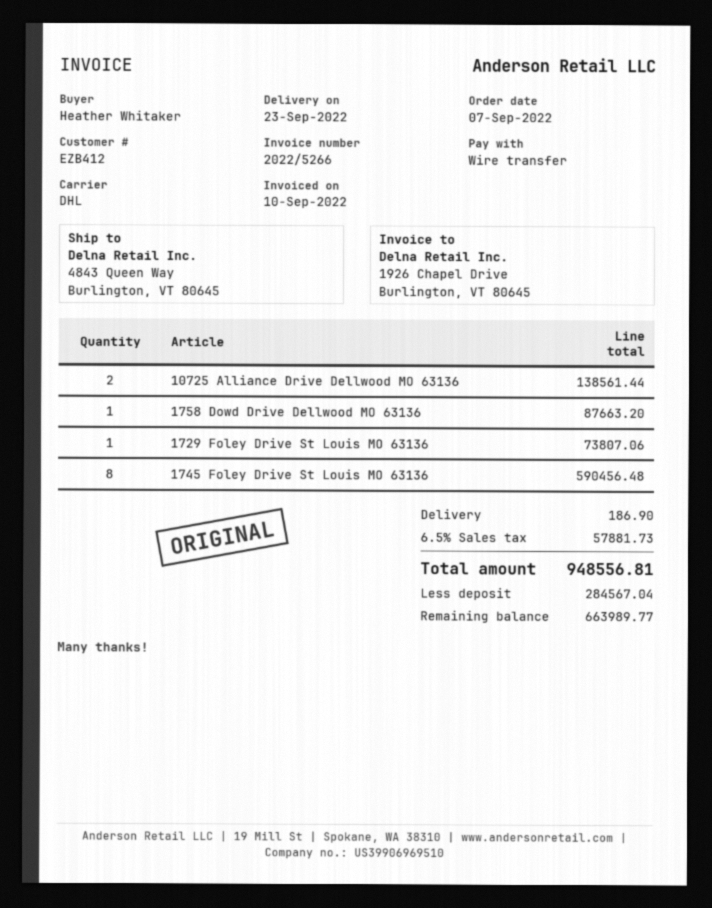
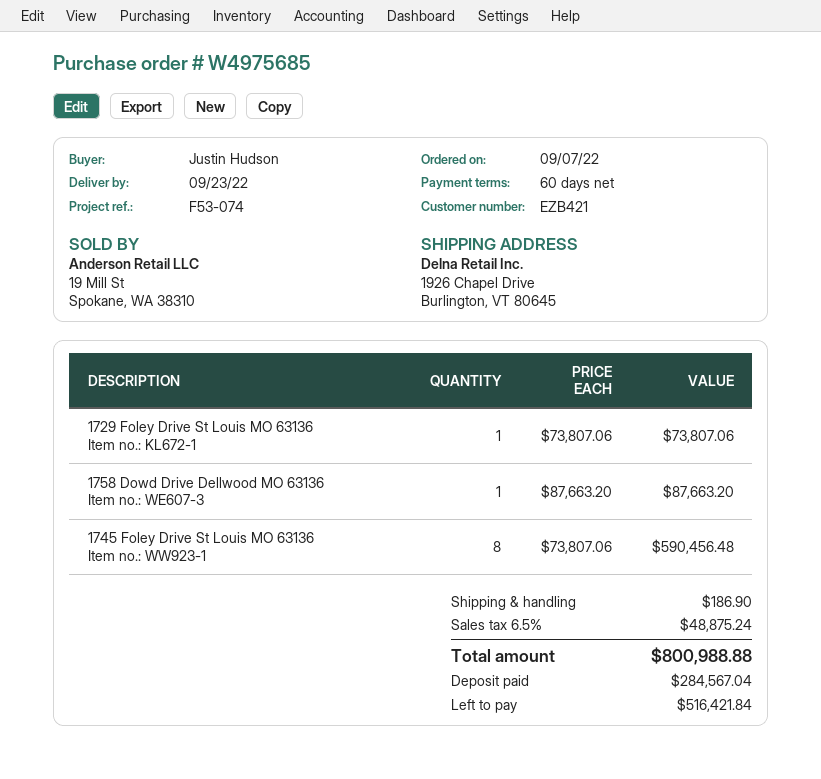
customer number: EZB412 -> EZB421
ordered by: Heather Whitaker -> Justin Hudson
ship to: 4843 Queen Way, Burlington, VT 80645 -> 1926 Chapel Drive, Burlington, VT 80645
10725 Alliance Drive Dellwood MO 63136: 2 for 138561.44 -> none
tax: 6.5% = 57881.73 -> 6.5% = 48875.24
total: 948556.81 -> 800988.88
balance: 663989.77 -> 516421.84

